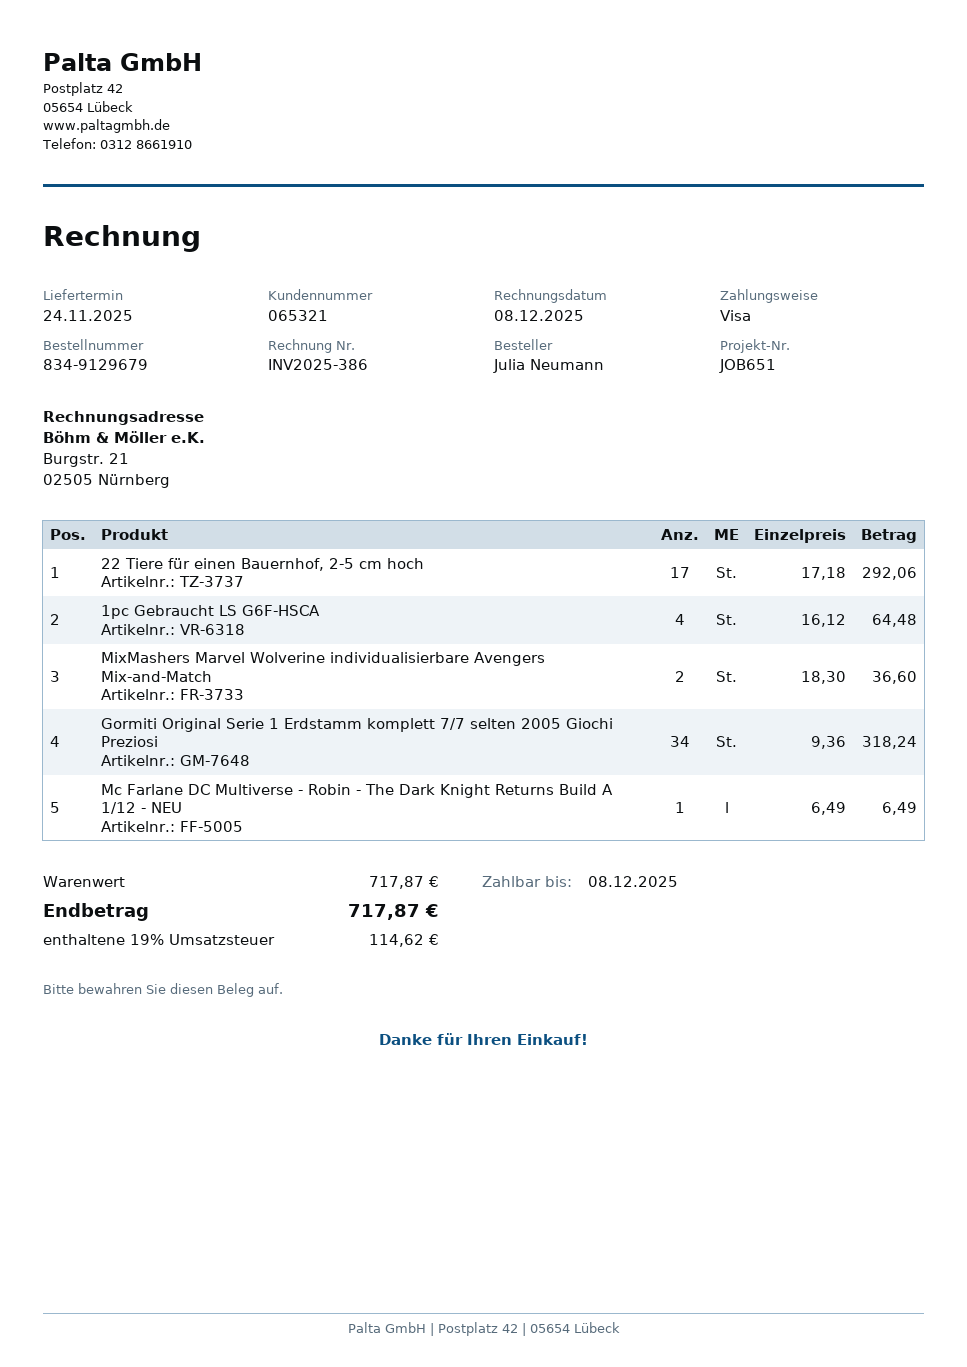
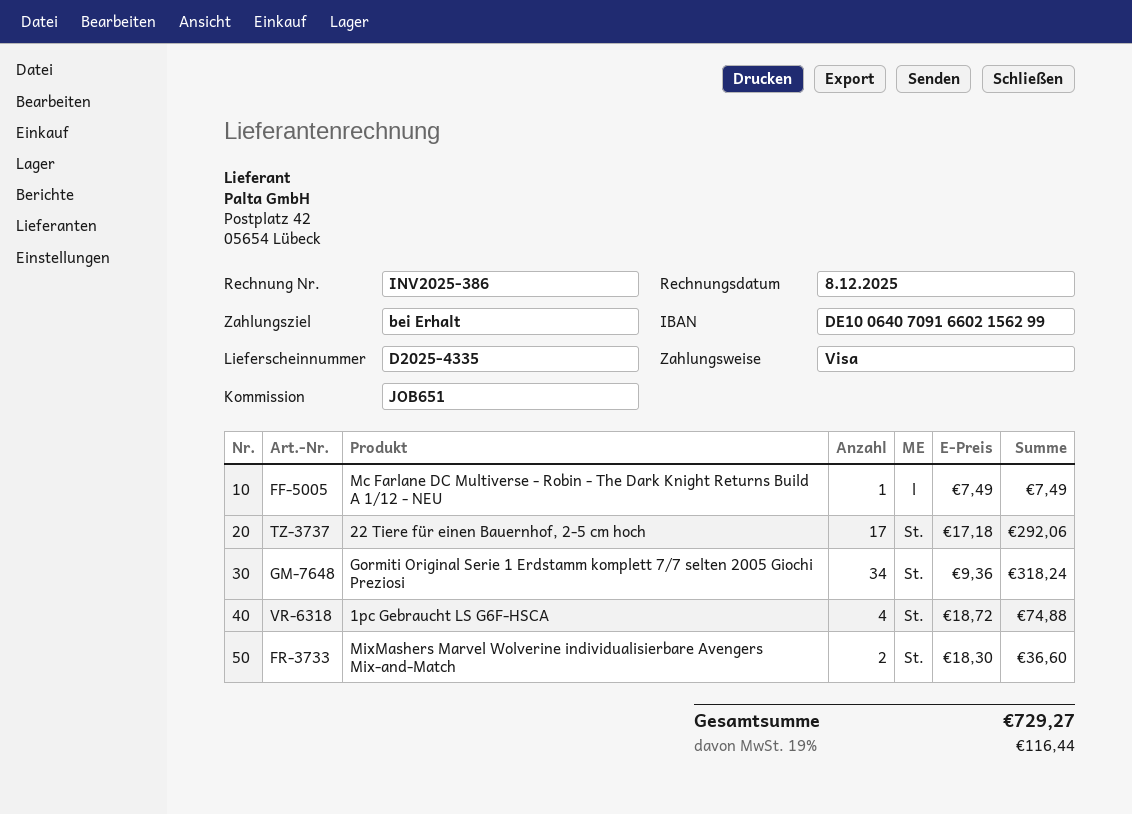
1pc Gebraucht LS G6F-HSCA: 4 x 16.12 = 64.48 -> 4 x 18.72 = 74.88
Mc Farlane DC Multiverse - Robin - The Dark Knight Returns Build A 1/12 - NEU: 1 x 6.49 = 6.49 -> 1 x 7.49 = 7.49
tax: 19% = 114.62 -> 19% = 116.44
total: 717.87 -> 729.27

